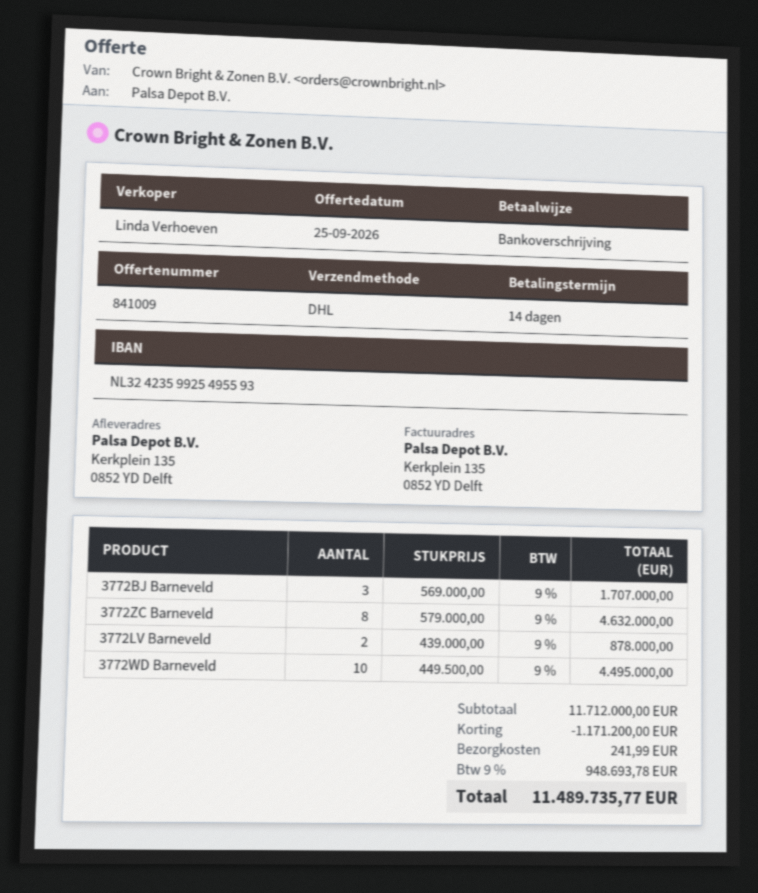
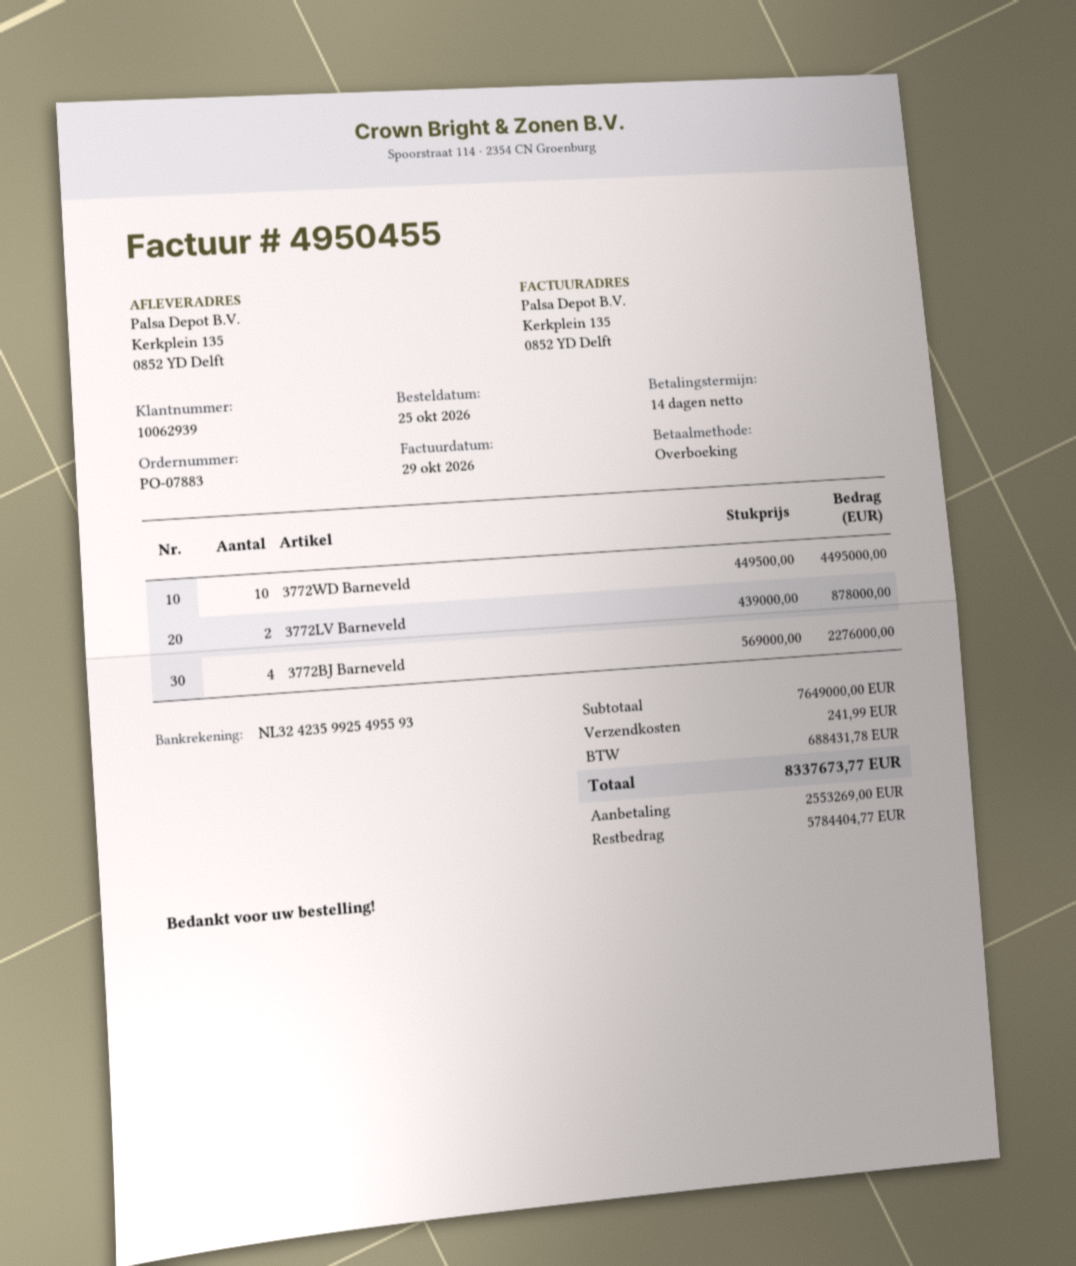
3772BJ Barneveld: 3 x 569000.00 = 1707000.00 -> 4 x 569000.00 = 2276000.00
3772ZC Barneveld: 8 x 579000.00 = 4632000.00 -> none
subtotal: 11712000.00 -> 7649000.00
discount: 1171200.00 -> none
tax: 948693.78 -> 688431.78
total: 11489735.77 -> 8337673.77

